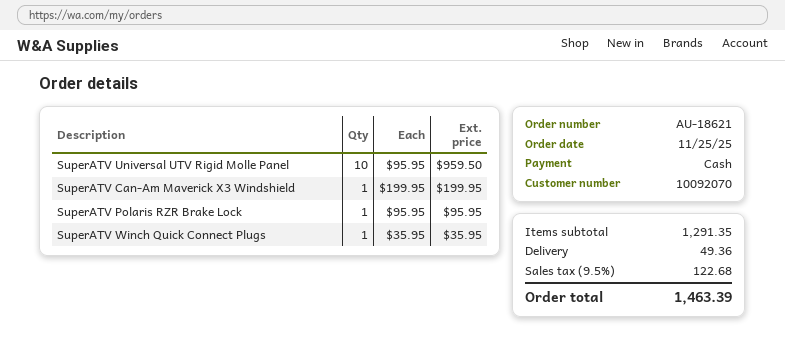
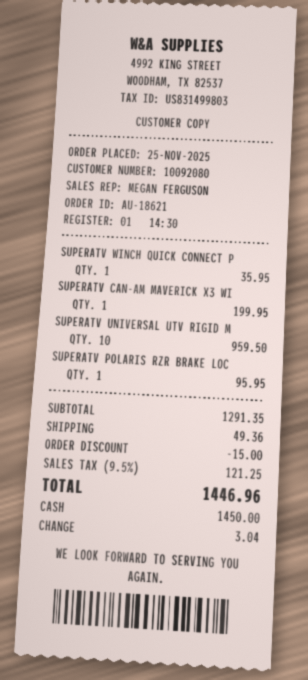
customer number: 10092070 -> 10092080
discount: none -> 15.00
tax: 9.5% = 122.68 -> 9.5% = 121.25
total: 1463.39 -> 1446.96

